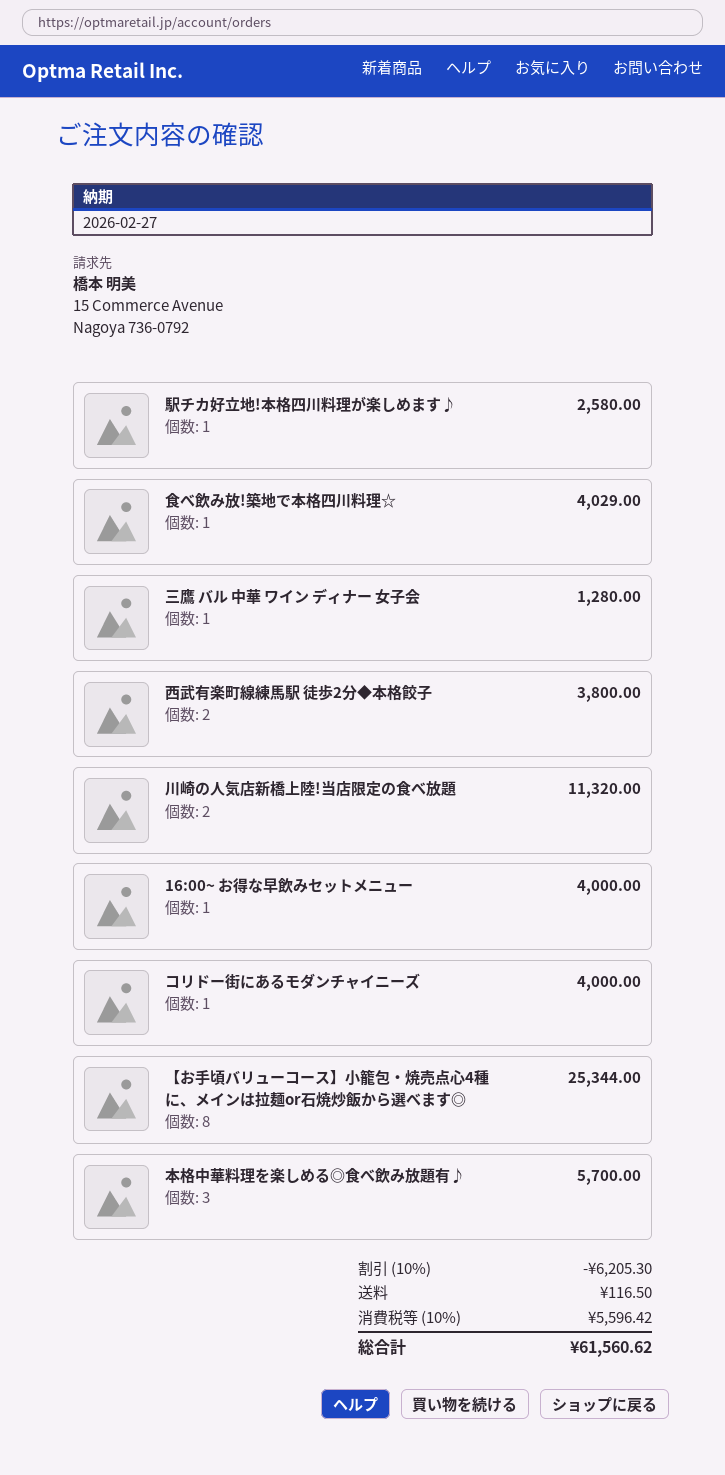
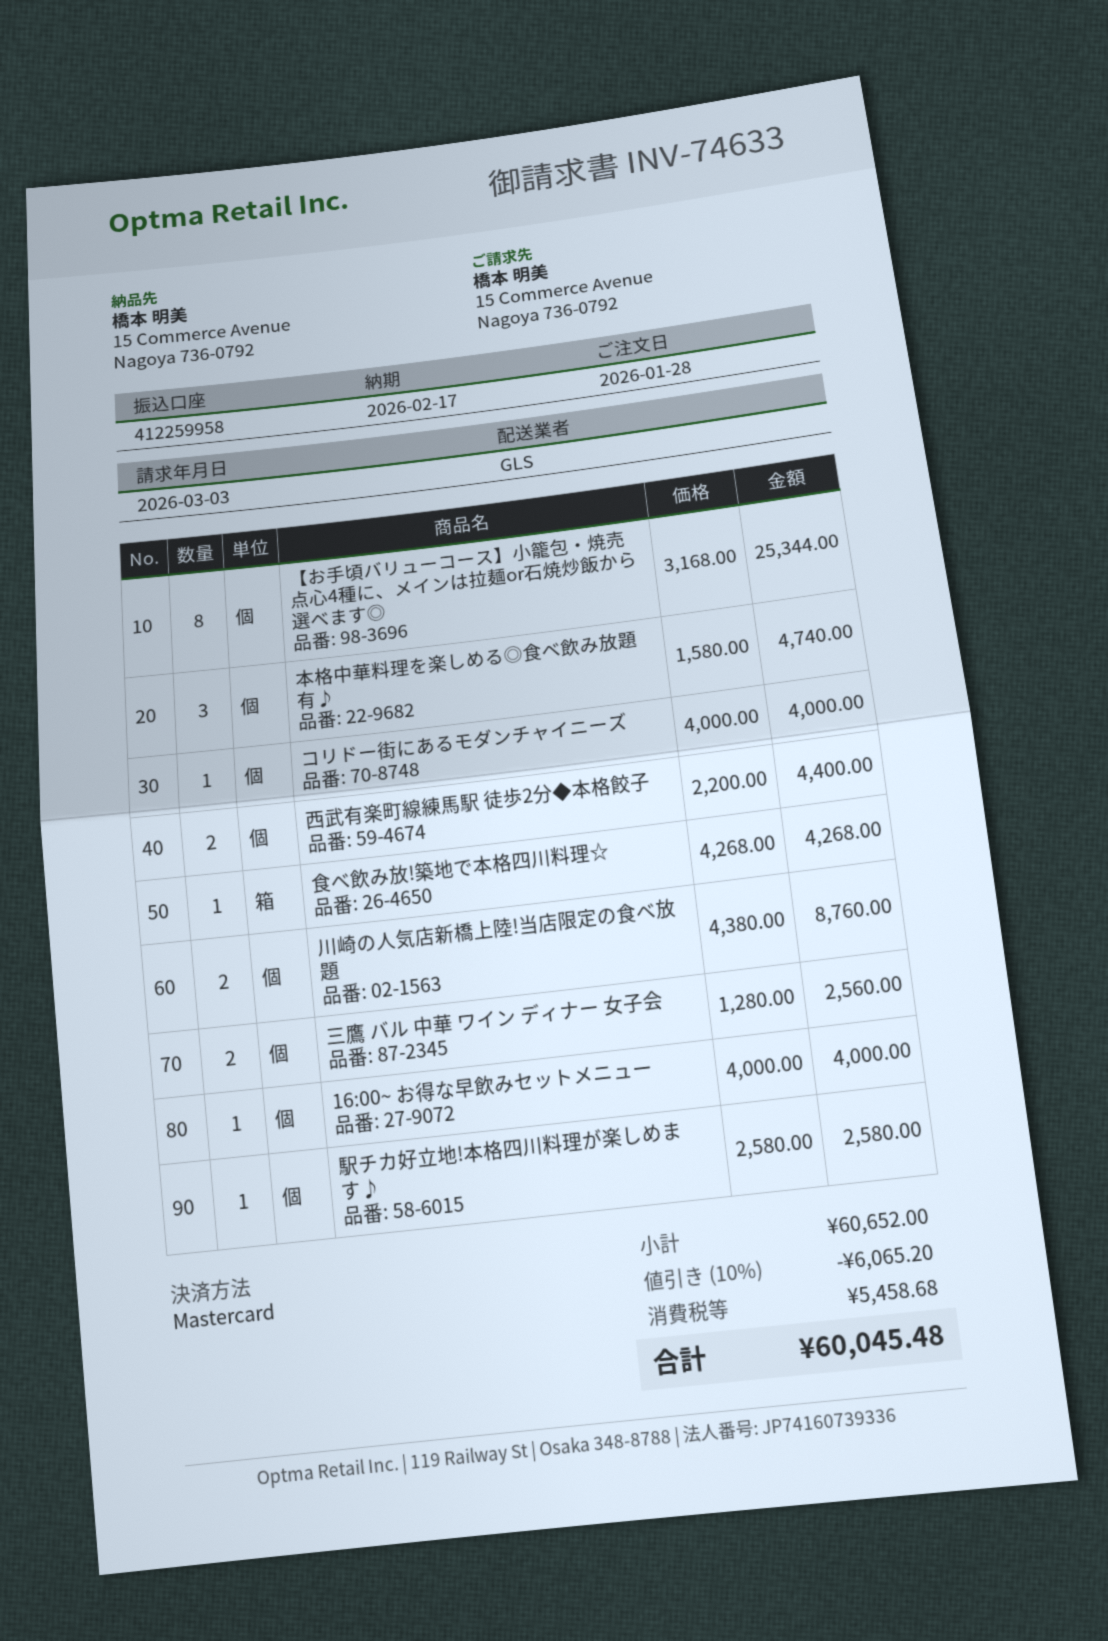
delivery date: 2026-02-27 -> 2026-02-17
食べ飲み放!築地で本格四川料理☆: 1 for 4029.00 -> 1 for 4268.00
三鷹 バル 中華 ワイン ディナー 女子会: 1 for 1280.00 -> 2 for 2560.00
西武有楽町線練馬駅 徒歩2分◆本格餃子: 2 for 3800.00 -> 2 for 4400.00
川崎の人気店新橋上陸!当店限定の食べ放題: 2 for 11320.00 -> 2 for 8760.00
本格中華料理を楽しめる◎食べ飲み放題有♪: 3 for 5700.00 -> 3 for 4740.00
discount: 10% = 6205.30 -> 10% = 6065.20
shipping: 116.50 -> none
tax: 5596.42 -> 5458.68
total: 61560.62 -> 60045.48

